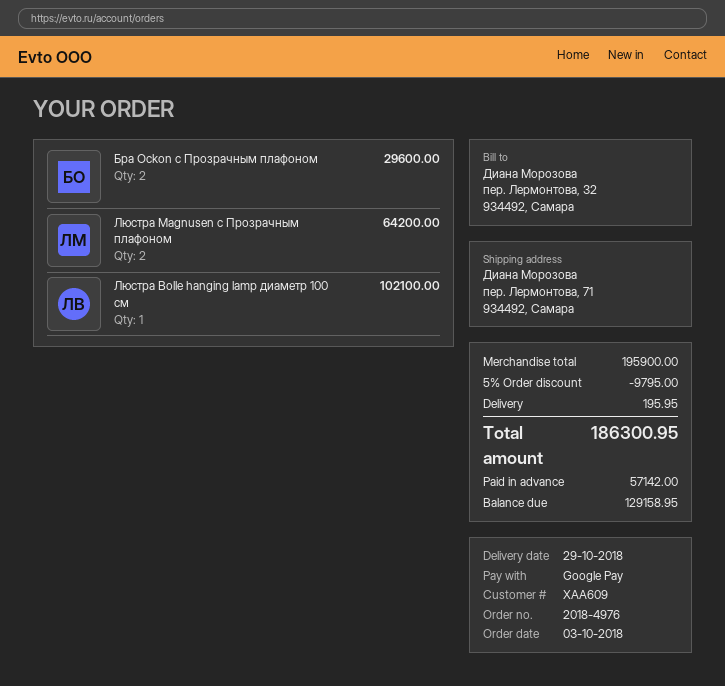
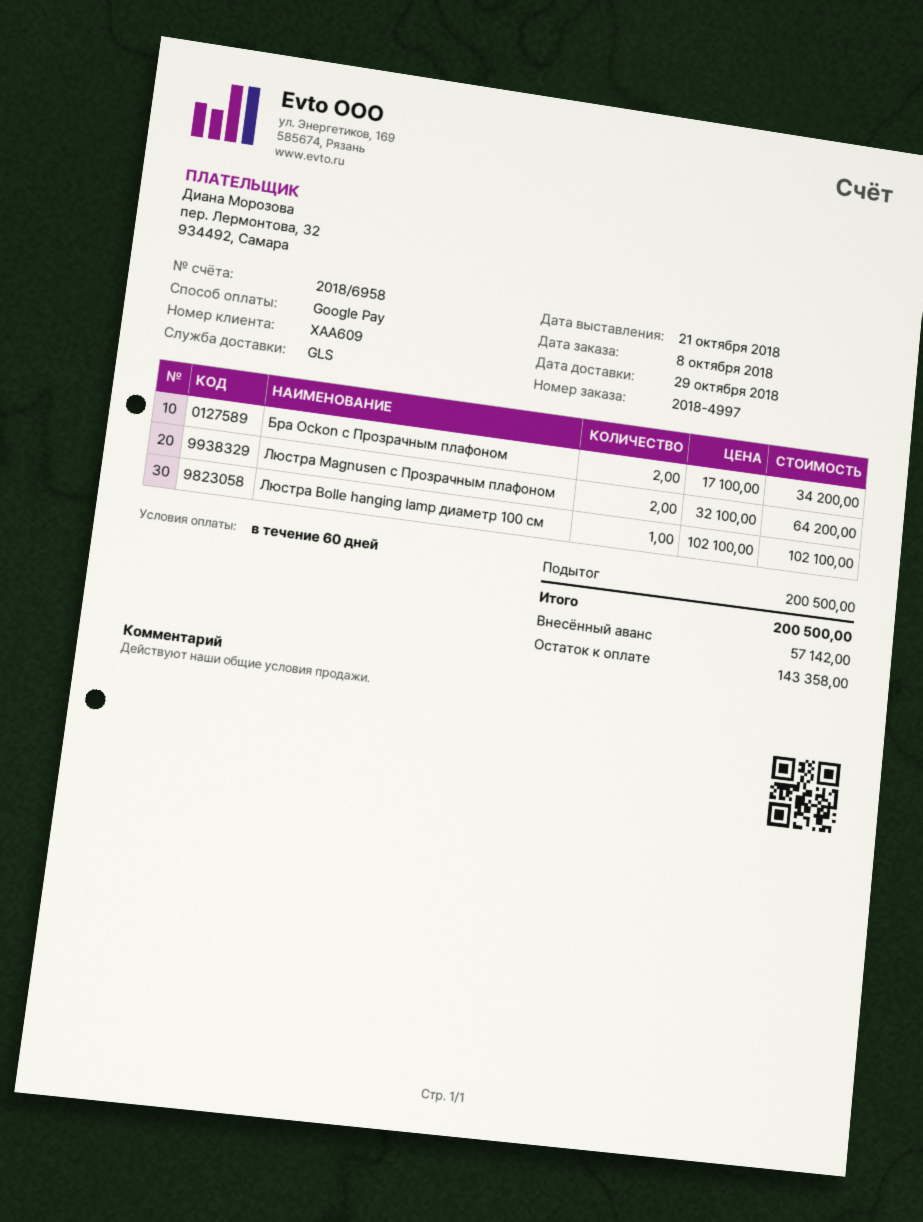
order number: 2018-4976 -> 2018-4997
order date: 2018-10-03 -> 2018-10-08
Бра Ockon с Прозрачным плафоном: 2 for 29600.00 -> 2 for 34200.00
subtotal: 195900.00 -> 200500.00
discount: 5% = 9795.00 -> none
shipping: 195.95 -> none
total: 186300.95 -> 200500.00
balance: 129158.95 -> 143358.00

